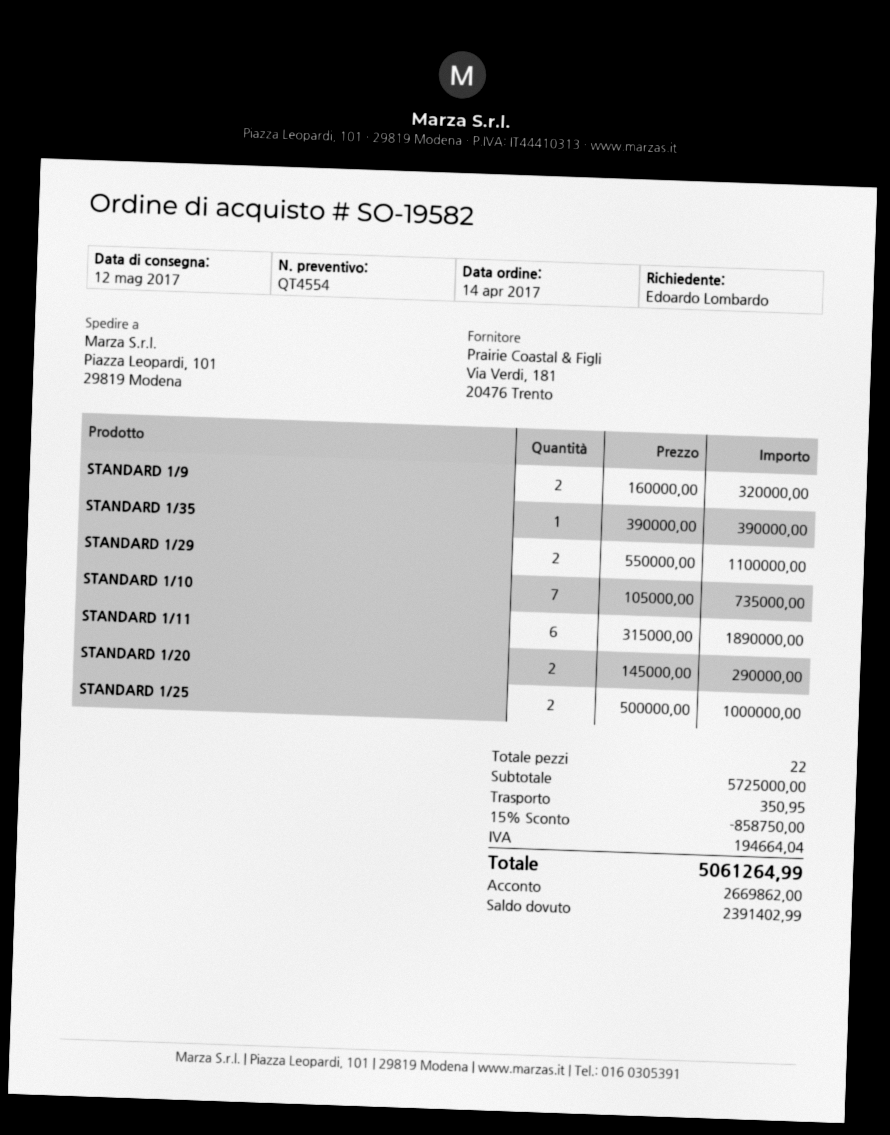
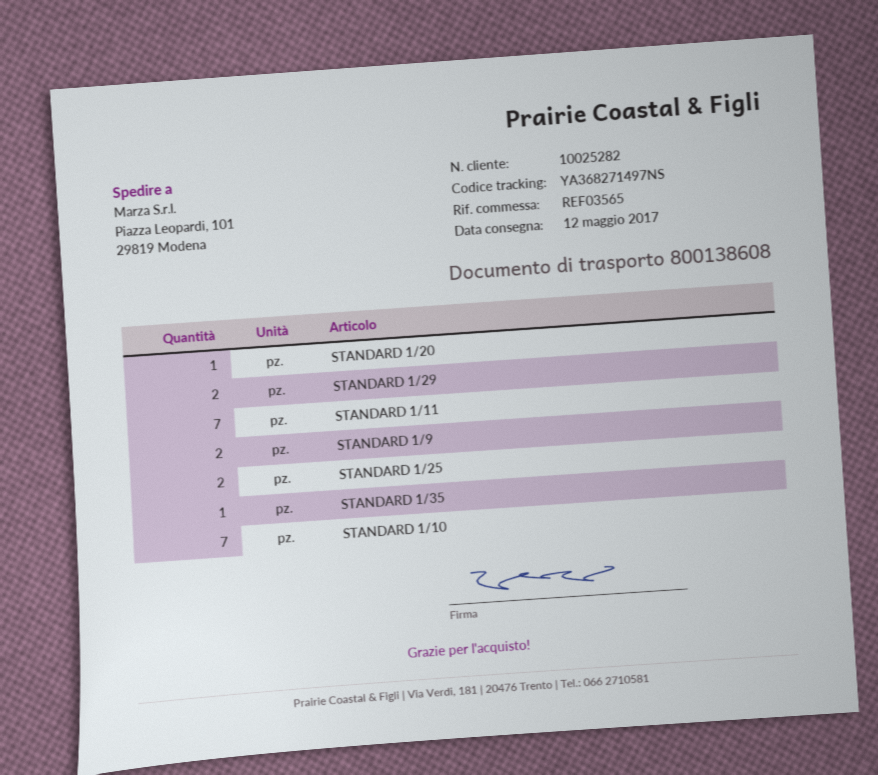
STANDARD 1/11: 6 -> 7
STANDARD 1/20: 2 -> 1

